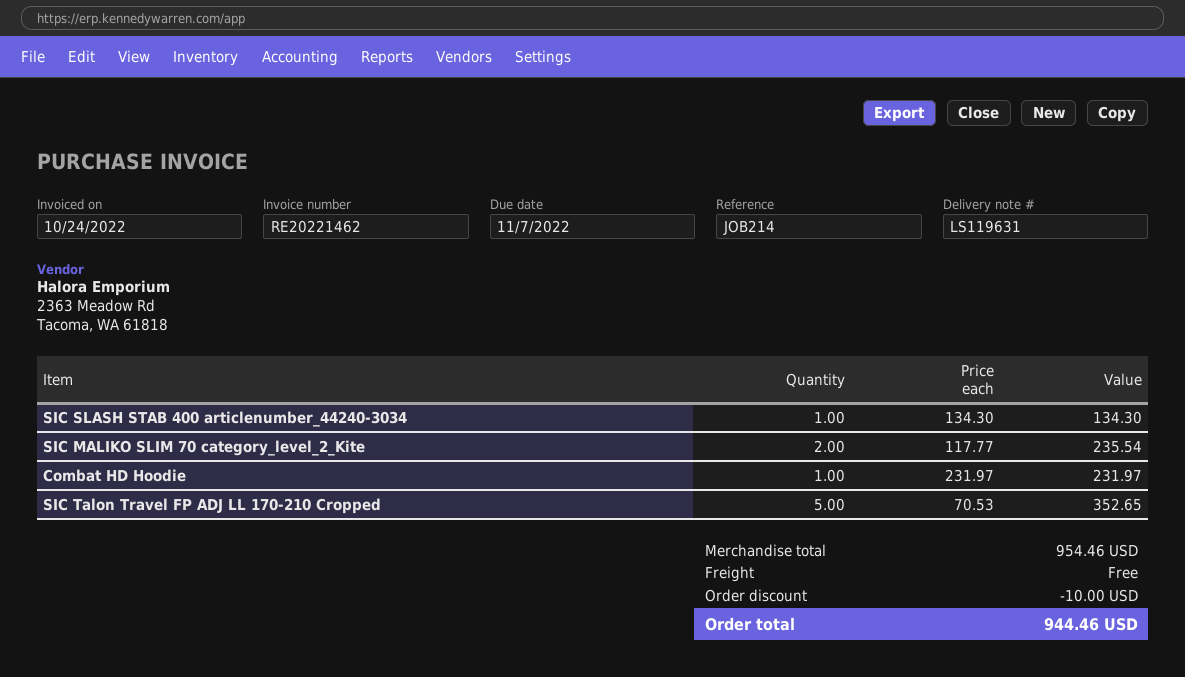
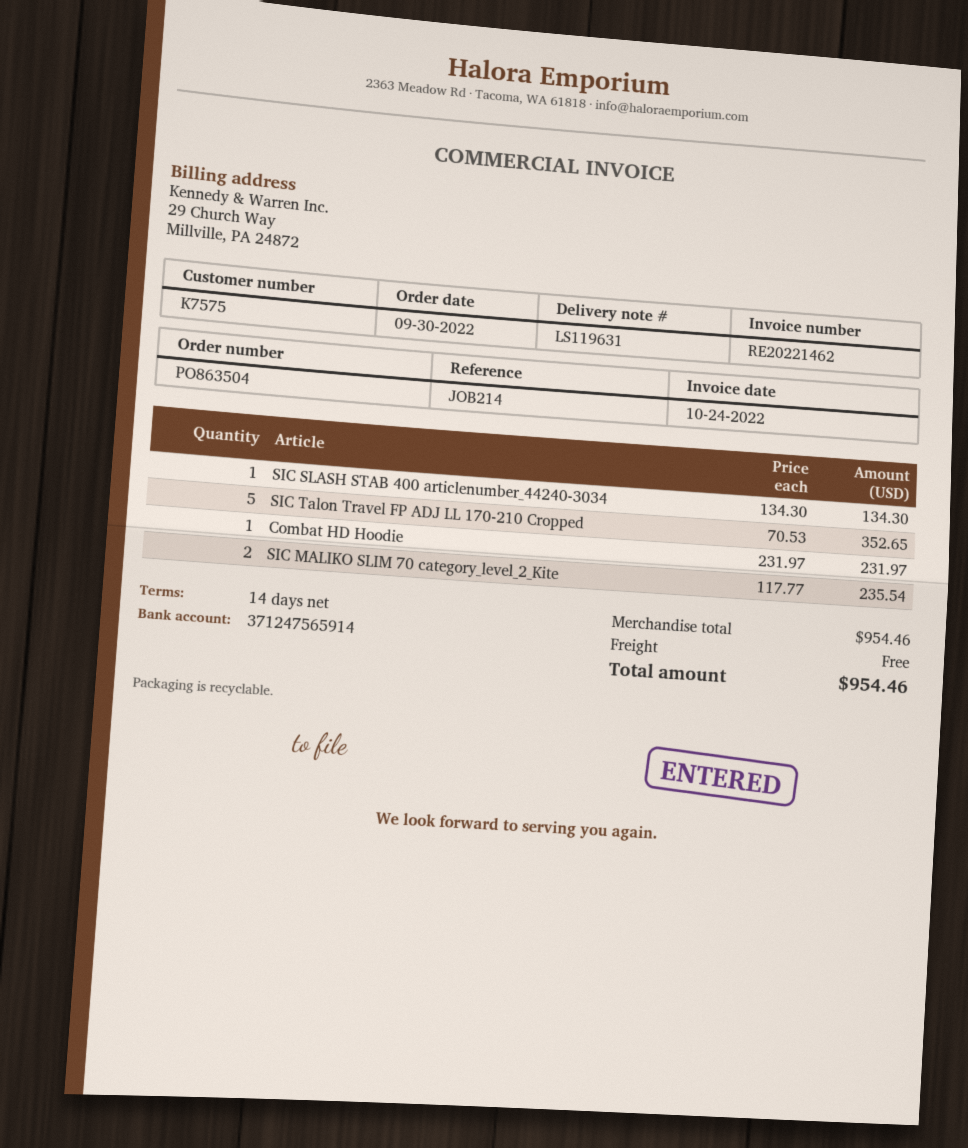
discount: 10.00 -> none
total: 944.46 -> 954.46

